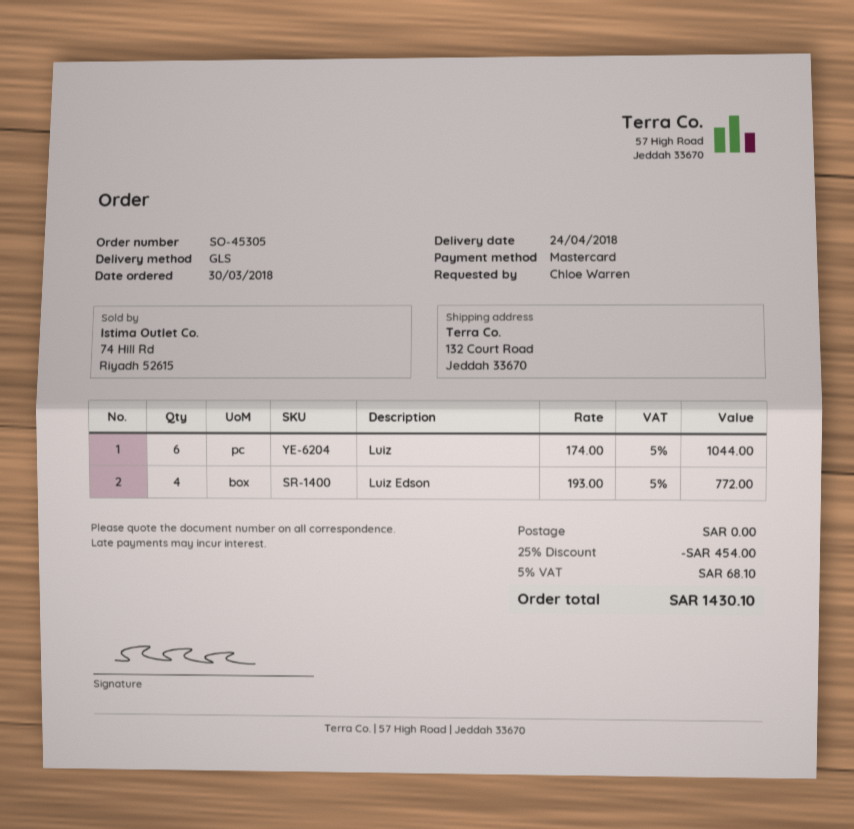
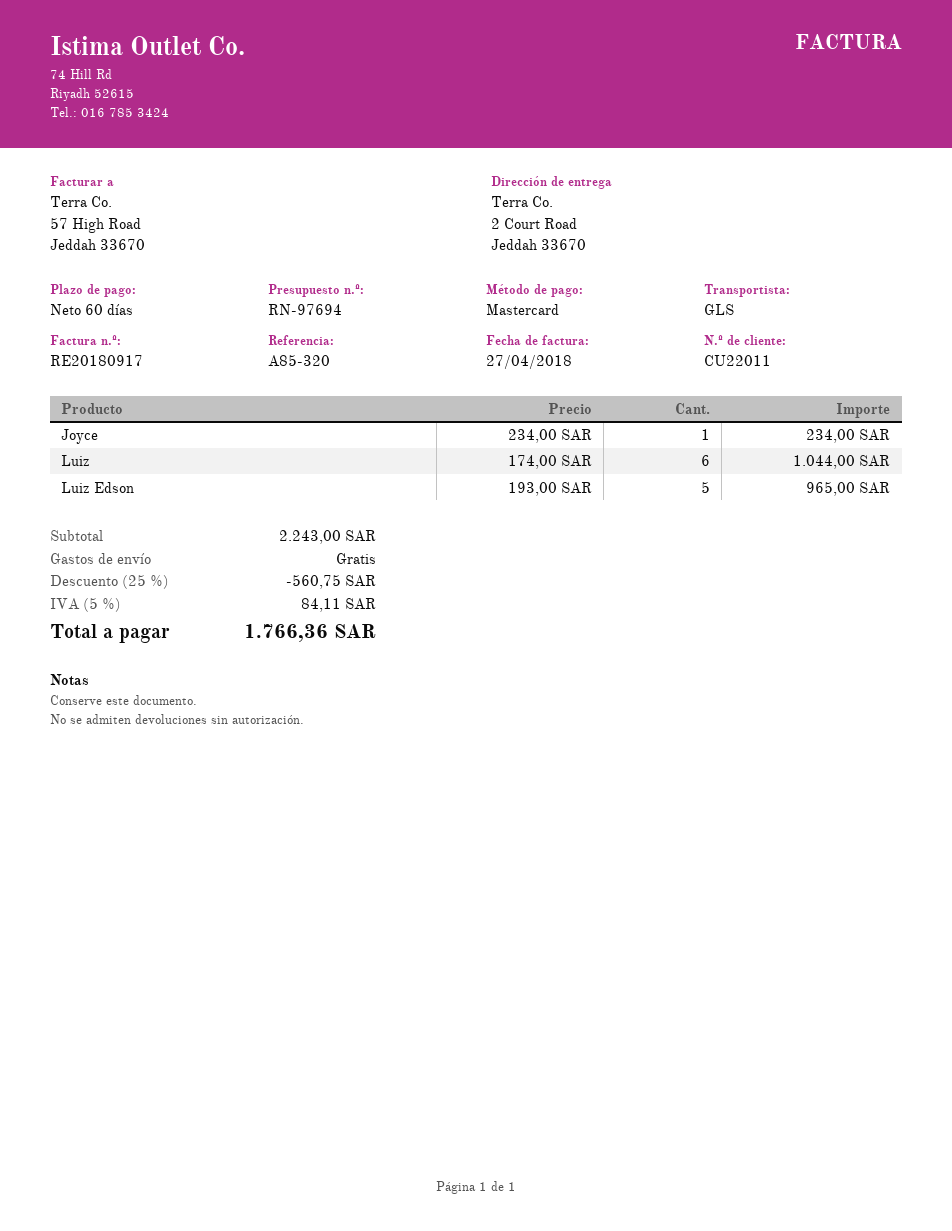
ship to: 132 Court Road, Jeddah 33670 -> 2 Court Road, Jeddah 33670
Luiz Edson: 4 x 193.00 = 772.00 -> 5 x 193.00 = 965.00
Joyce: none -> 1 x 234.00 = 234.00
discount: 25% = 454.00 -> 25% = 560.75
tax: 5% = 68.10 -> 5% = 84.11
total: 1430.10 -> 1766.36

